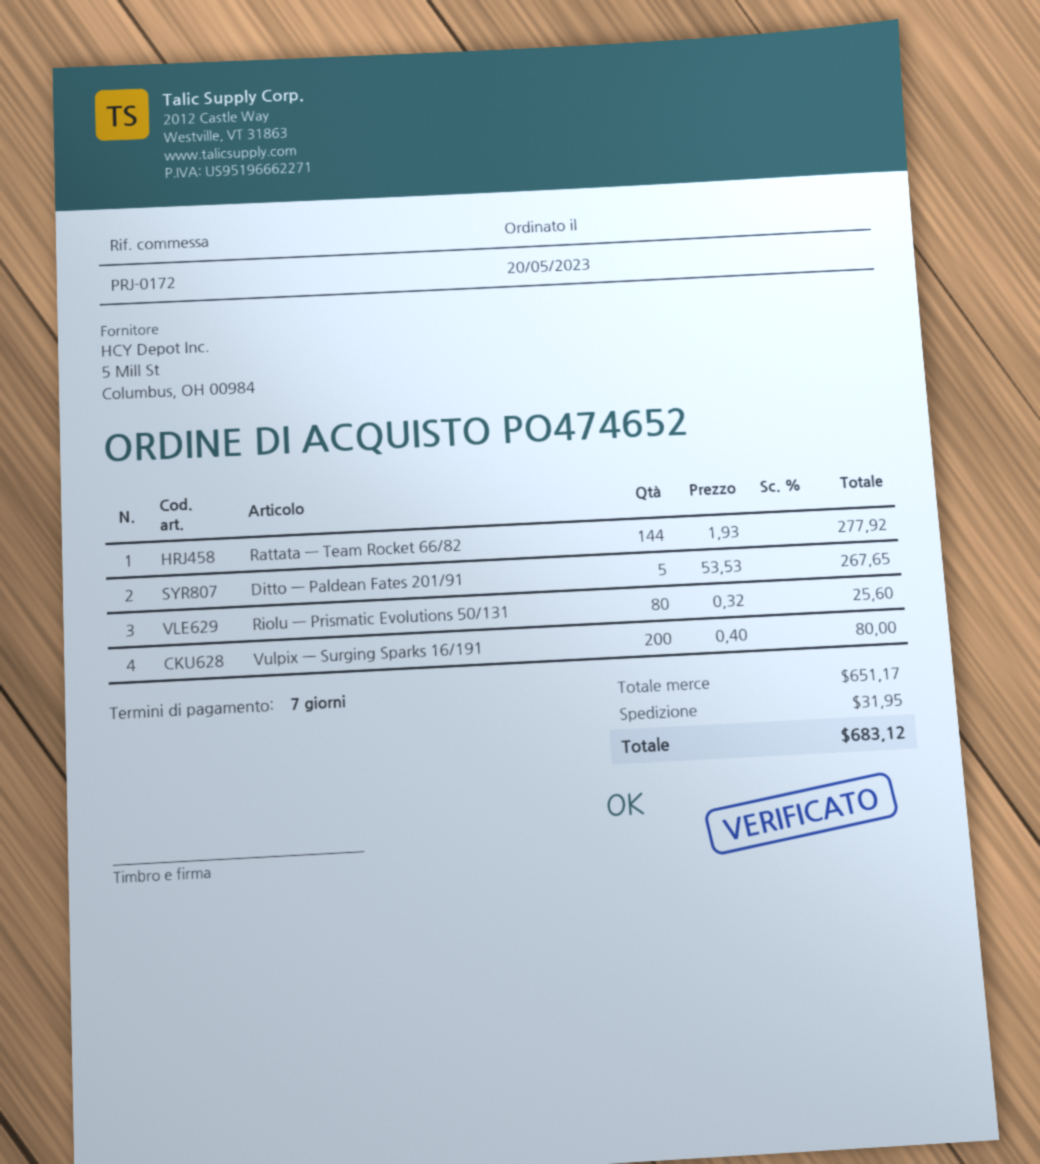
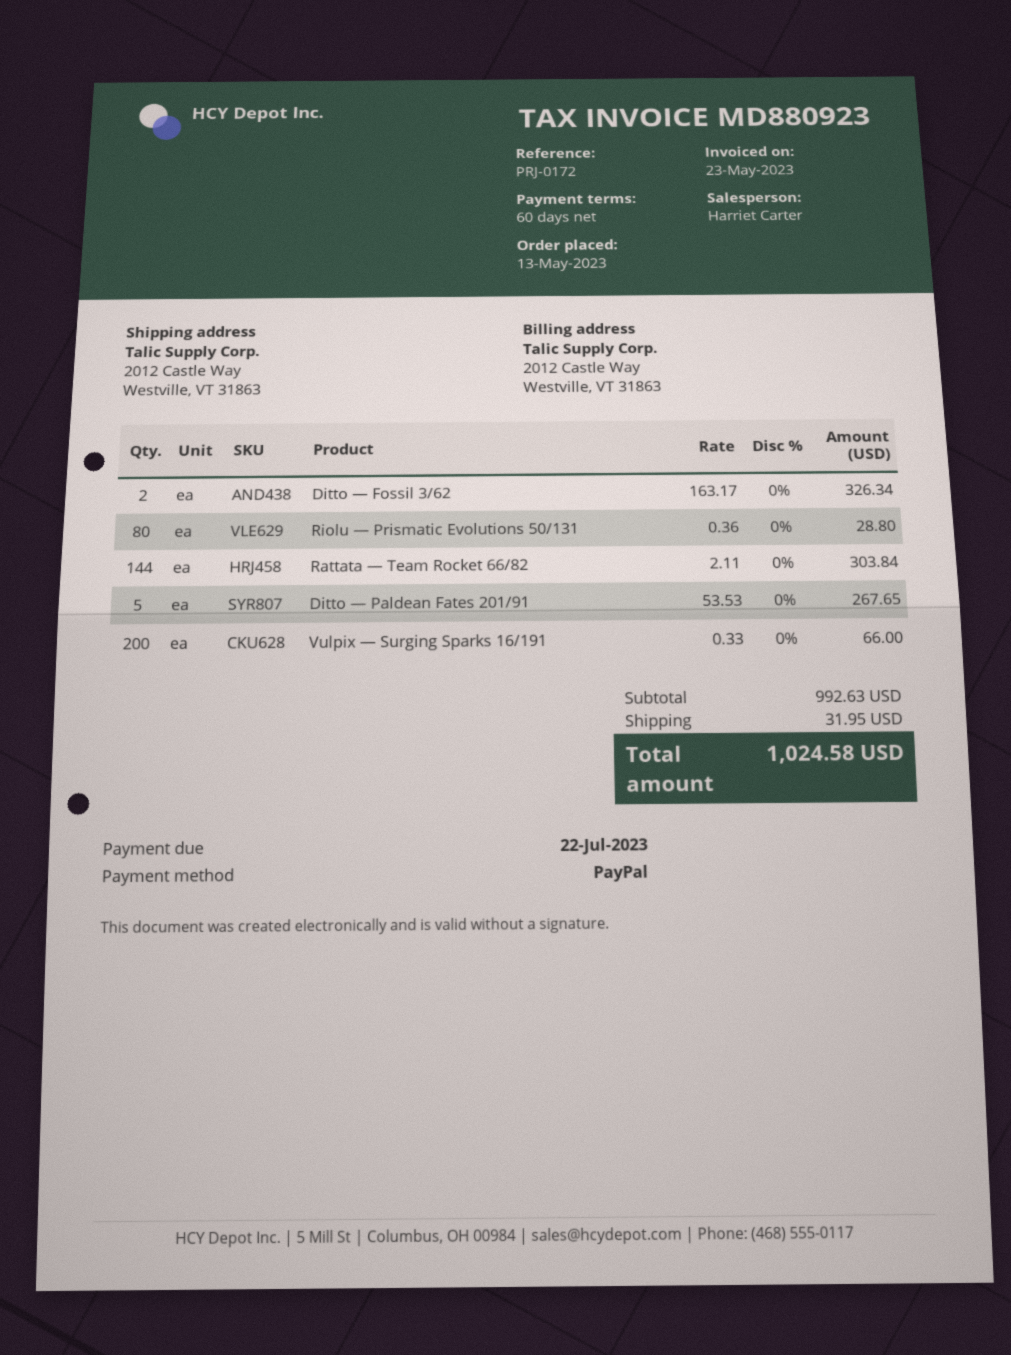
order date: 2023-05-20 -> 2023-05-13
payment terms: 7 days -> 60 days
Rattata — Team Rocket 66/82: 144 x 1.93 = 277.92 -> 144 x 2.11 = 303.84
Riolu — Prismatic Evolutions 50/131: 80 x 0.32 = 25.60 -> 80 x 0.36 = 28.80
Vulpix — Surging Sparks 16/191: 200 x 0.40 = 80.00 -> 200 x 0.33 = 66.00
Ditto — Fossil 3/62: none -> 2 x 163.17 = 326.34
subtotal: 651.17 -> 992.63
total: 683.12 -> 1024.58

